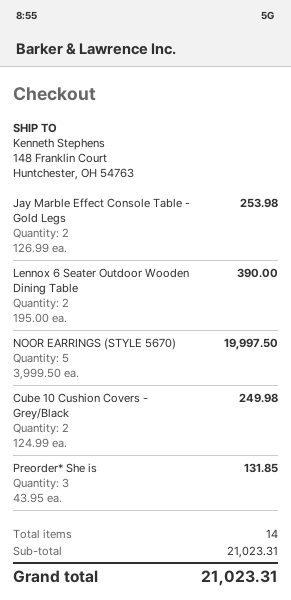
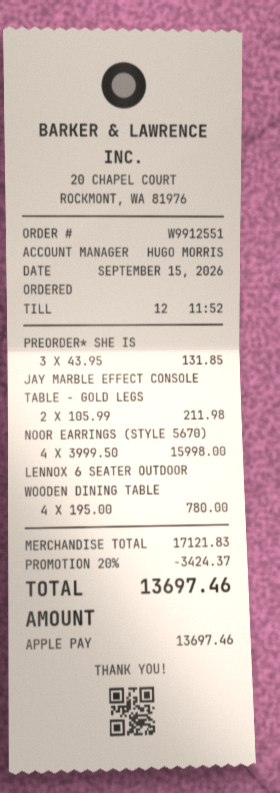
Jay Marble Effect Console Table - Gold Legs: 2 x 126.99 = 253.98 -> 2 x 105.99 = 211.98
Lennox 6 Seater Outdoor Wooden Dining Table: 2 x 195.00 = 390.00 -> 4 x 195.00 = 780.00
NOOR EARRINGS (STYLE 5670): 5 x 3999.50 = 19997.50 -> 4 x 3999.50 = 15998.00
Cube 10 Cushion Covers - Grey/Black: 2 x 124.99 = 249.98 -> none
subtotal: 21023.31 -> 17121.83
discount: none -> 20% = 3424.37
total: 21023.31 -> 13697.46

